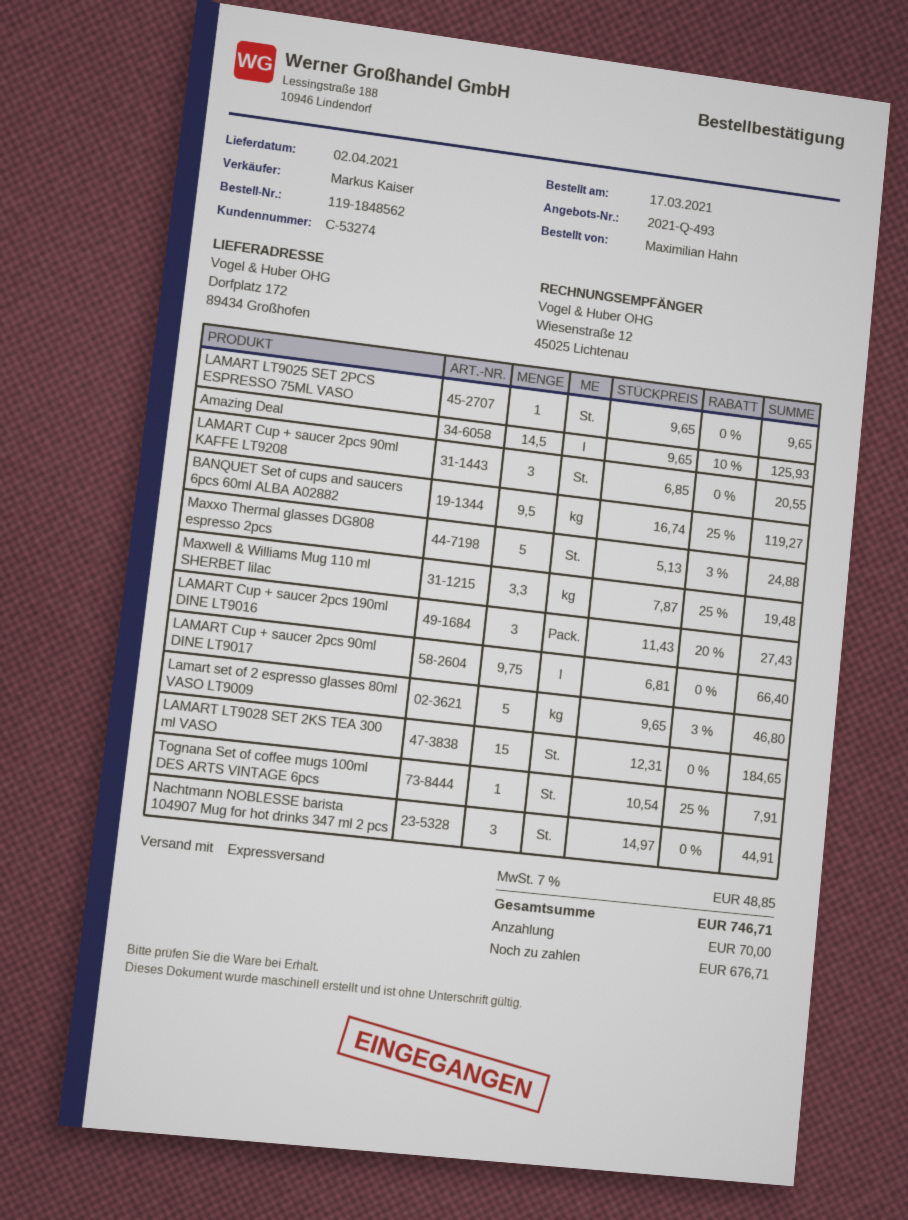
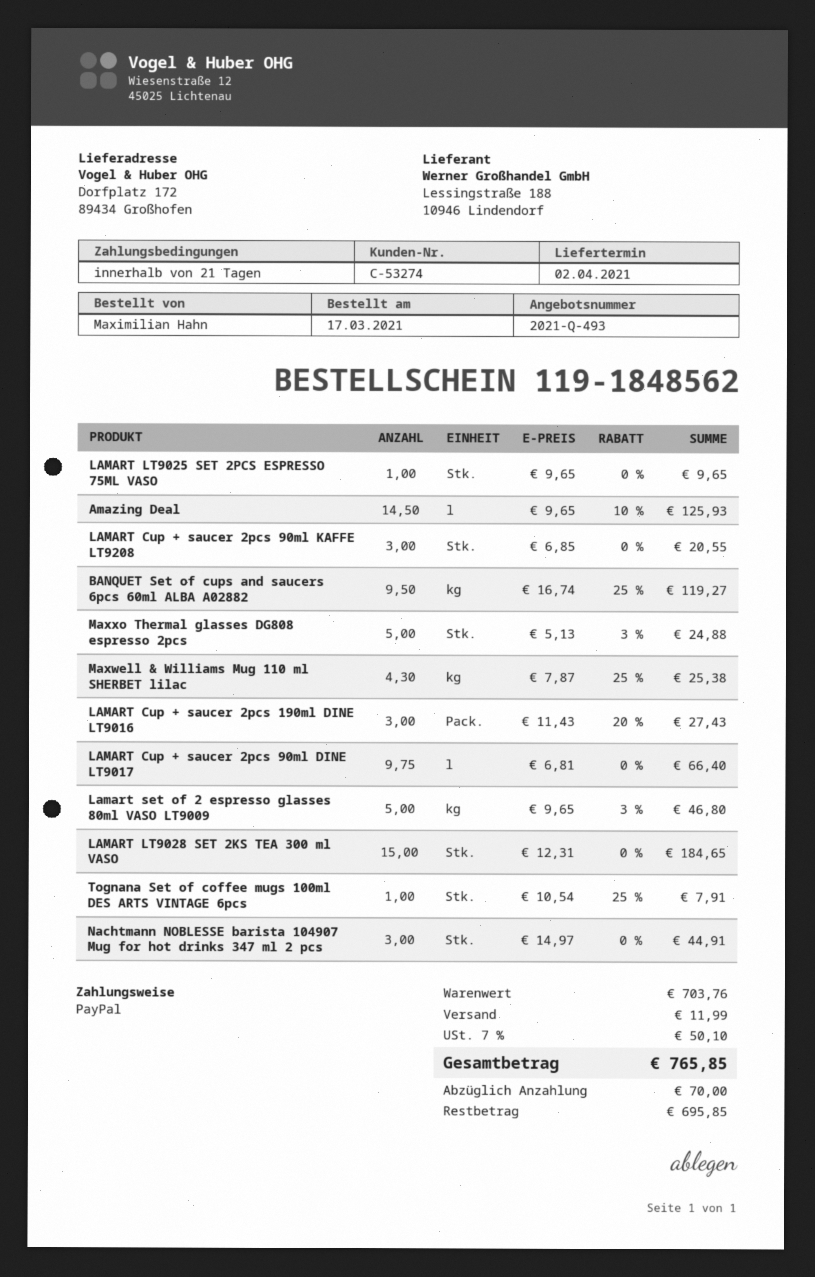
Maxwell & Williams Mug 110 ml SHERBET lilac: 3.3 x 7.87 - 25% = 19.48 -> 4.3 x 7.87 - 25% = 25.38
shipping: none -> 11.99
tax: 7% = 48.85 -> 7% = 50.10
total: 746.71 -> 765.85
balance: 676.71 -> 695.85

